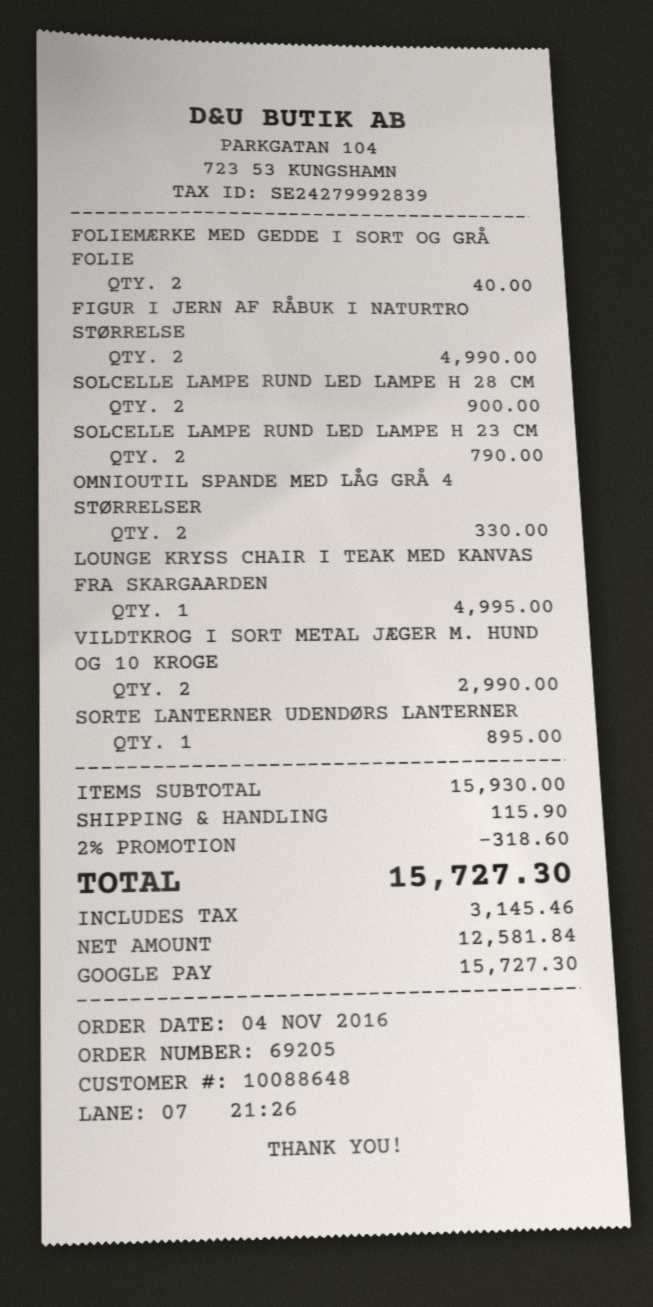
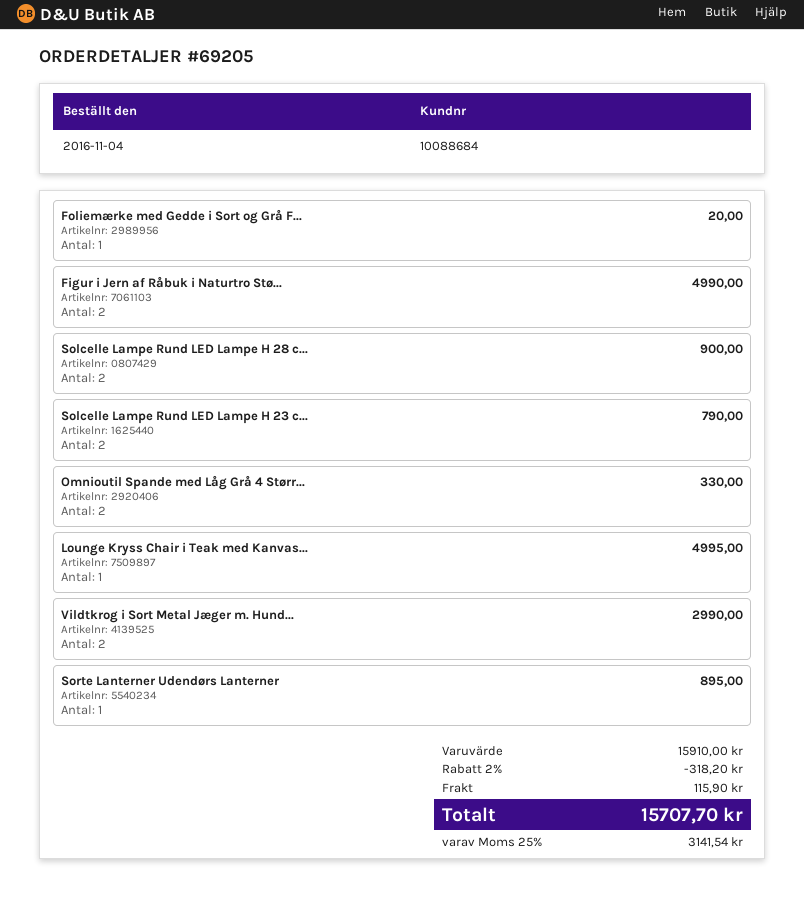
customer number: 10088648 -> 10088684
FOLIEMÆRKE MED GEDDE I SORT OG GRÅ FOLIE: 2 for 40.00 -> 1 for 20.00
subtotal: 15930.00 -> 15910.00
discount: 2% = 318.60 -> 2% = 318.20
tax: 3145.46 -> 3141.54
total: 15727.30 -> 15707.70

